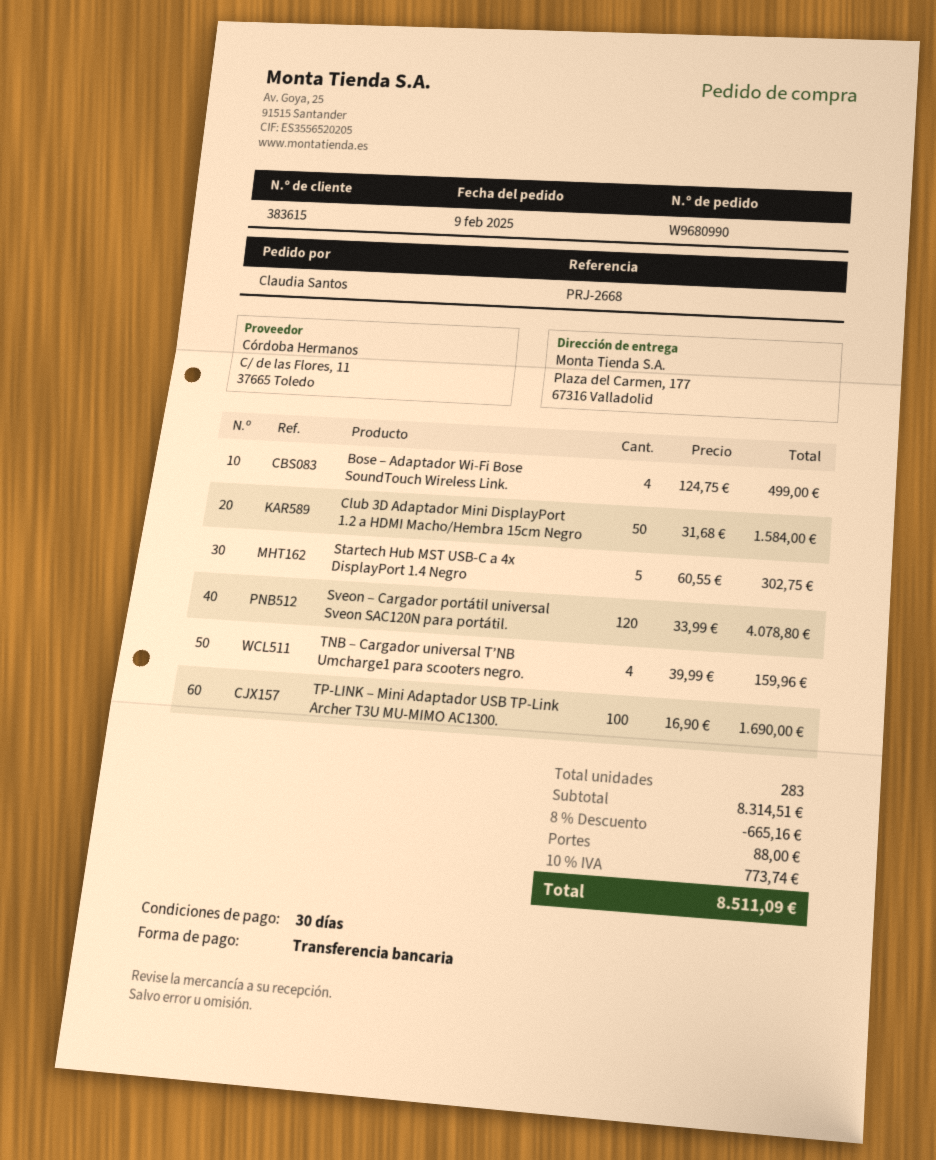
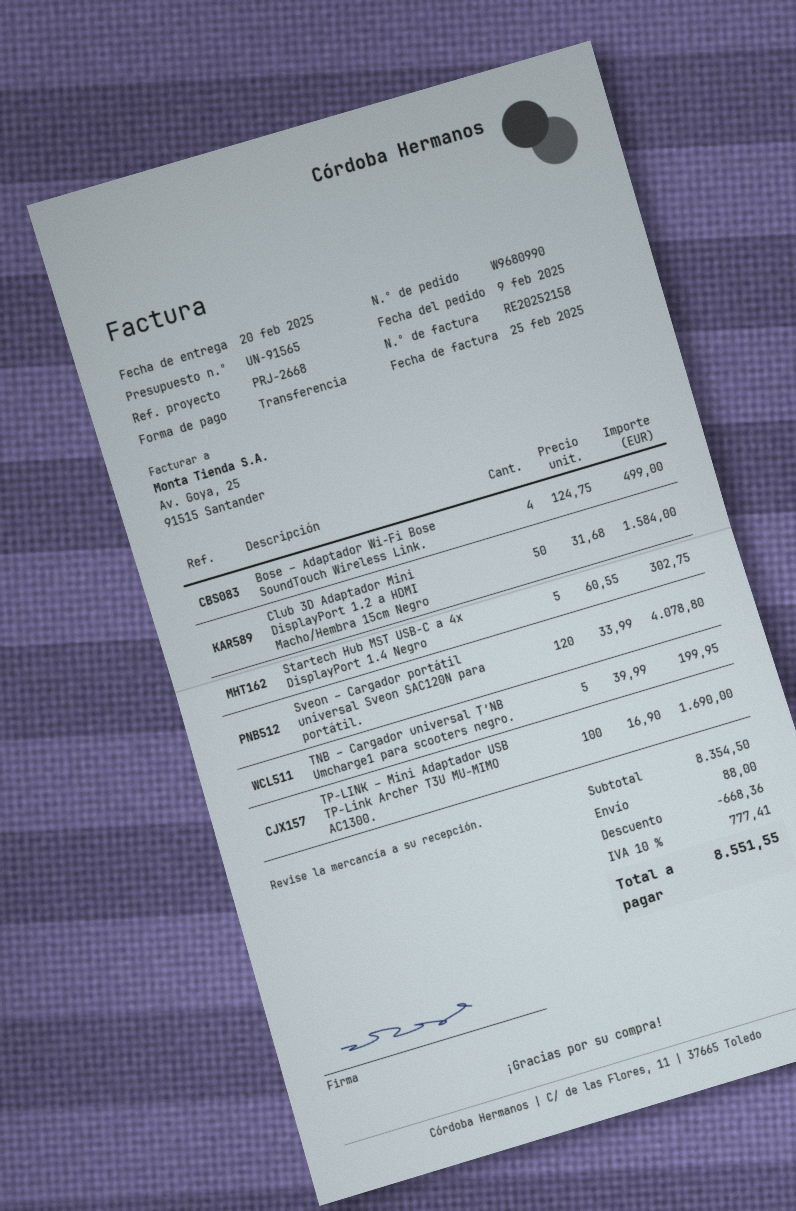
TNB – Cargador universal T’NB Umcharge1 para scooters negro.: 4 x 39.99 = 159.96 -> 5 x 39.99 = 199.95
subtotal: 8314.51 -> 8354.50
discount: 665.16 -> 668.36
tax: 10% = 773.74 -> 10% = 777.41
total: 8511.09 -> 8551.55

